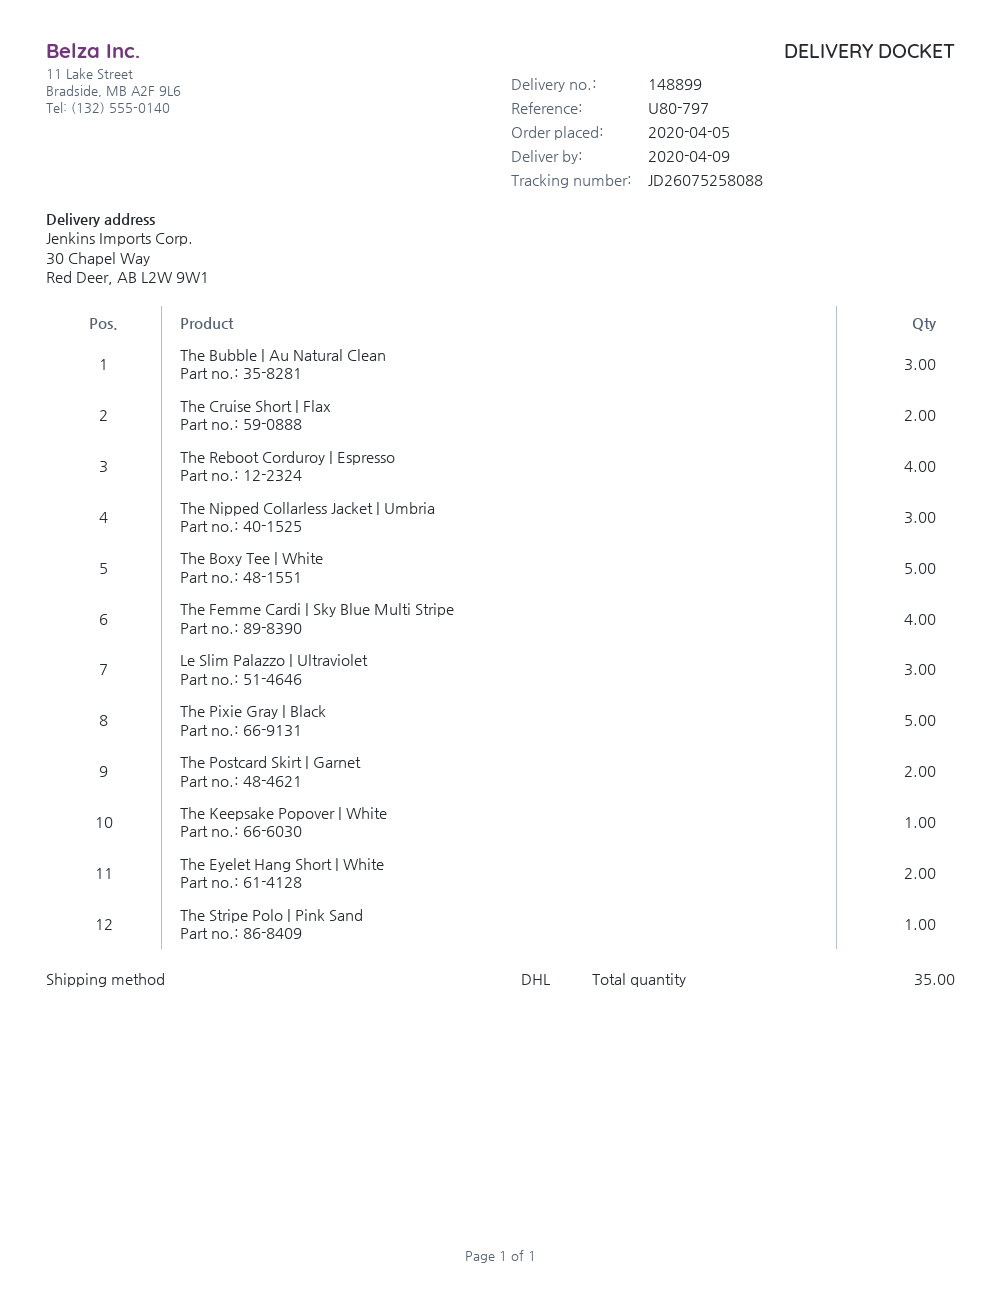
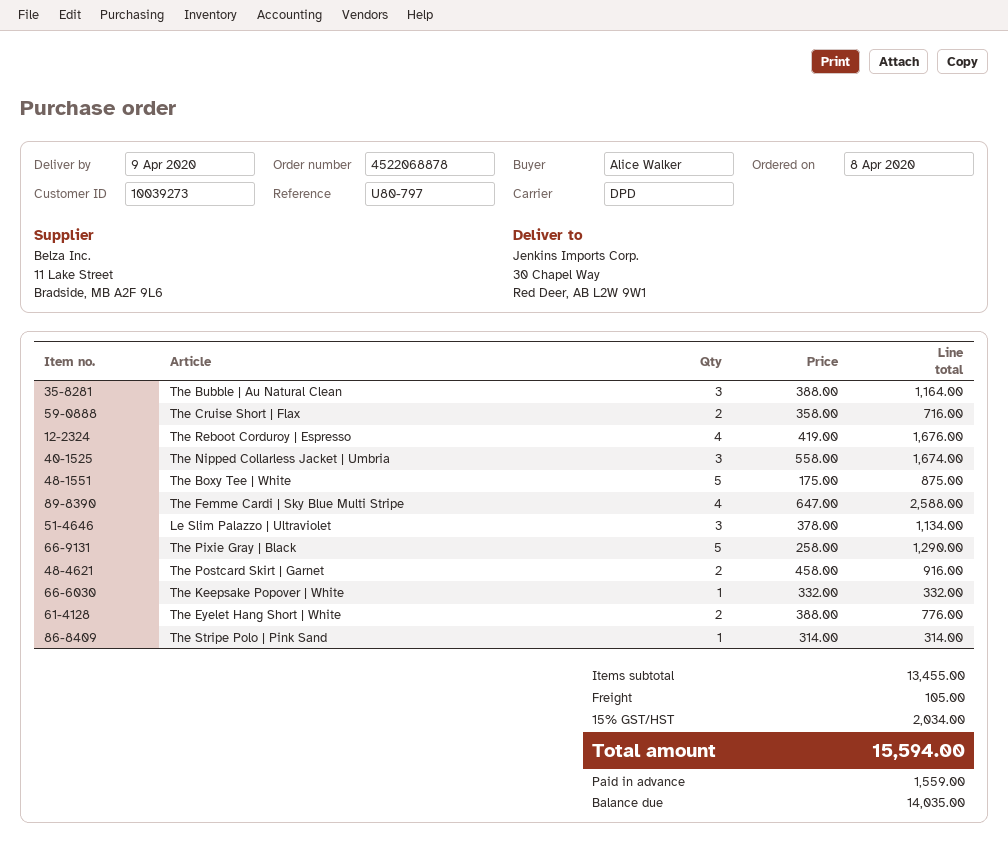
order date: 2020-04-05 -> 2020-04-08
shipping method: DHL -> DPD

